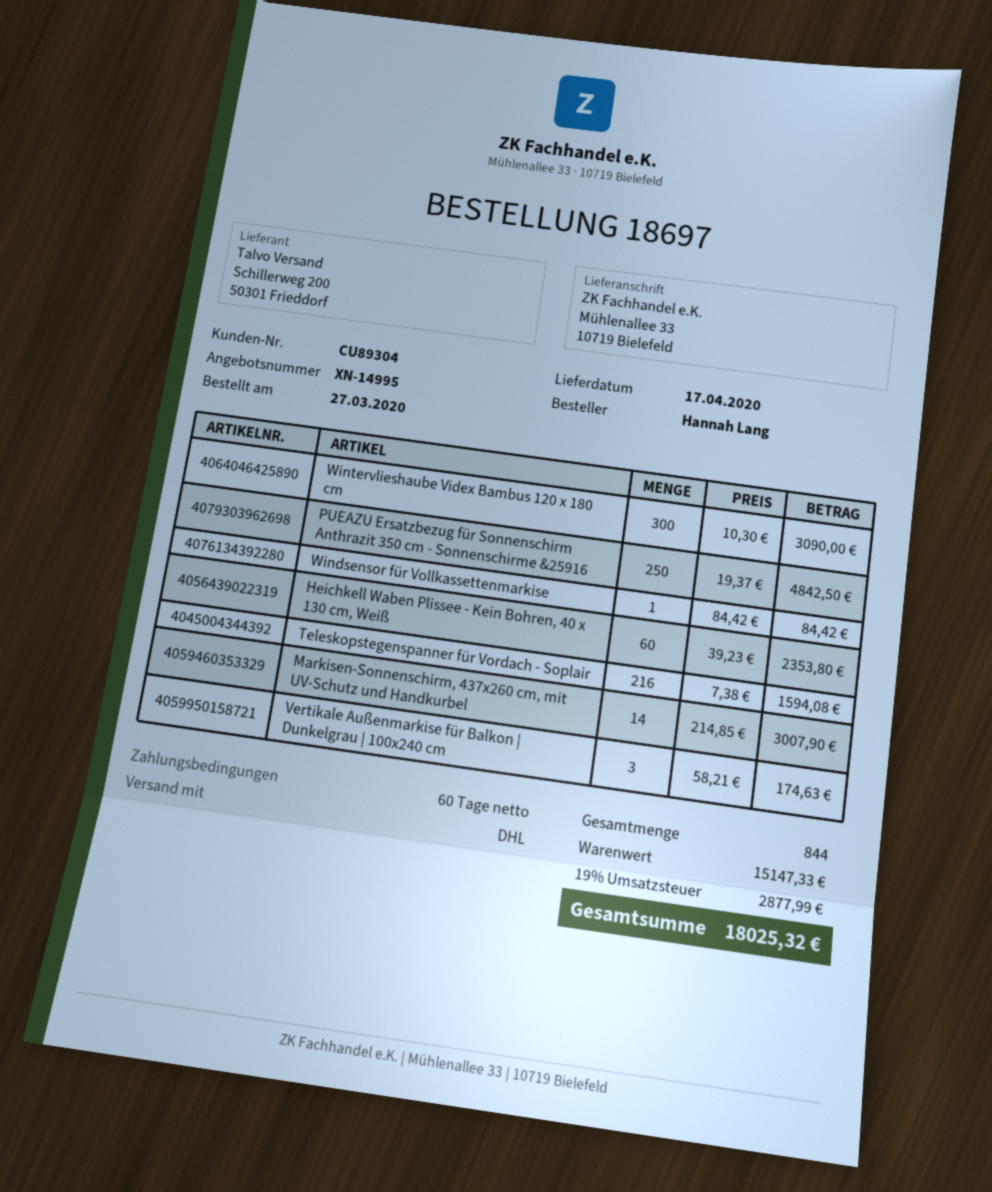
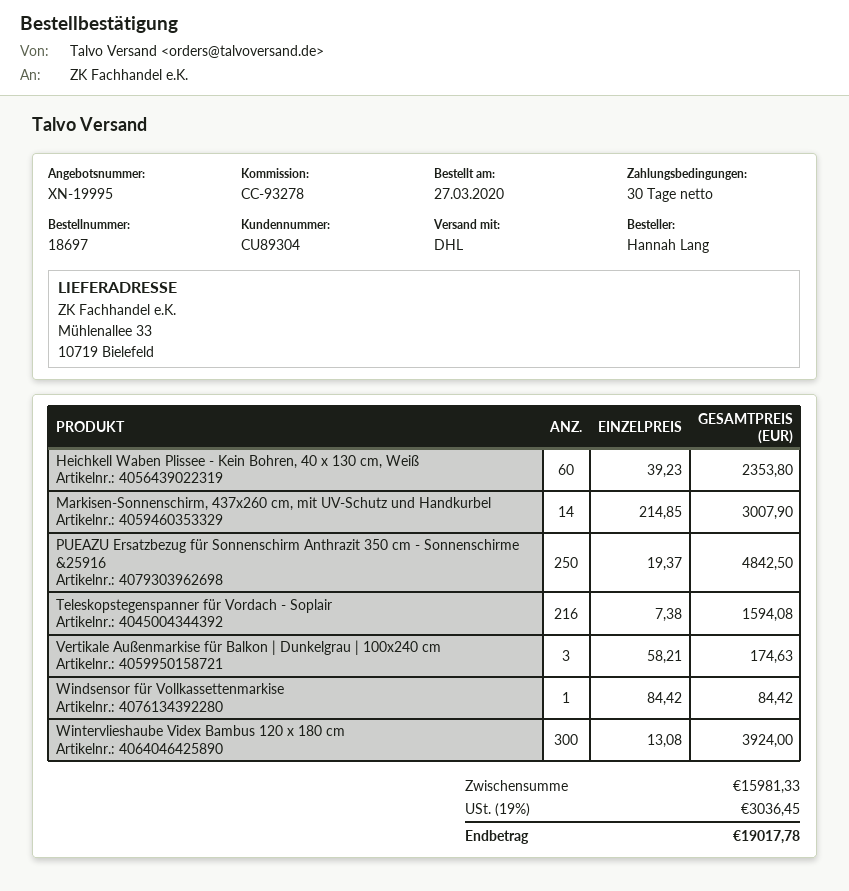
quote number: XN-14995 -> XN-19995
payment terms: 60 days -> 30 days
Wintervlieshaube Videx Bambus 120 x 180 cm: 300 x 10.30 = 3090.00 -> 300 x 13.08 = 3924.00
subtotal: 15147.33 -> 15981.33
tax: 19% = 2877.99 -> 19% = 3036.45
total: 18025.32 -> 19017.78

